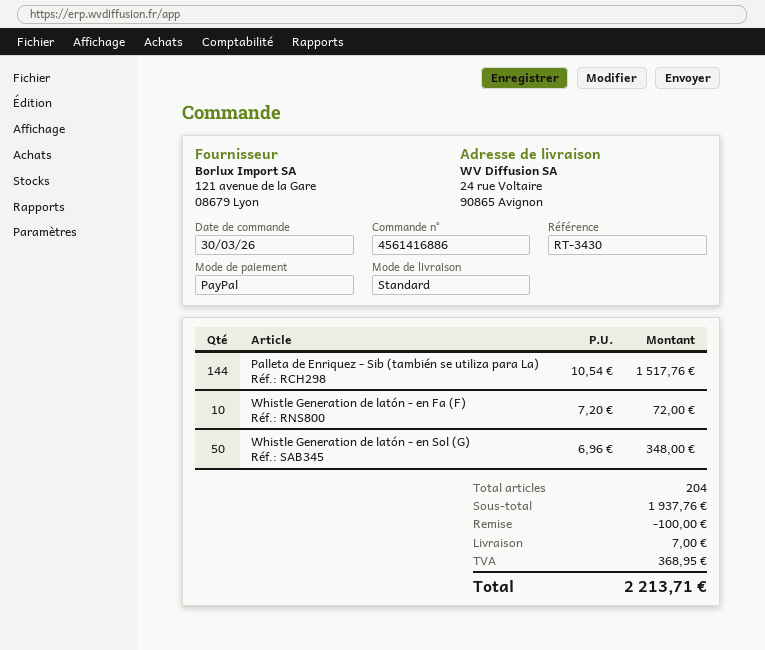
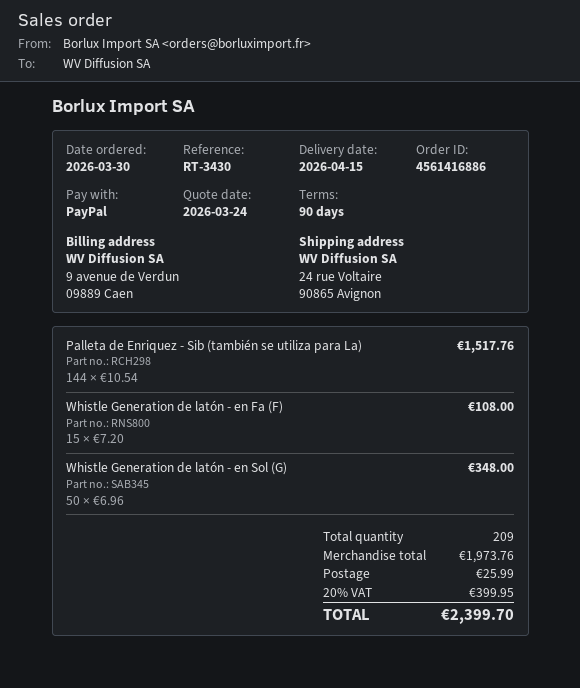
Whistle Generation de latón - en Fa (F): 10 x 7.20 = 72.00 -> 15 x 7.20 = 108.00
total quantity: 204 -> 209
subtotal: 1937.76 -> 1973.76
discount: 100.00 -> none
shipping: 7.00 -> 25.99
tax: 368.95 -> 399.95
total: 2213.71 -> 2399.70

